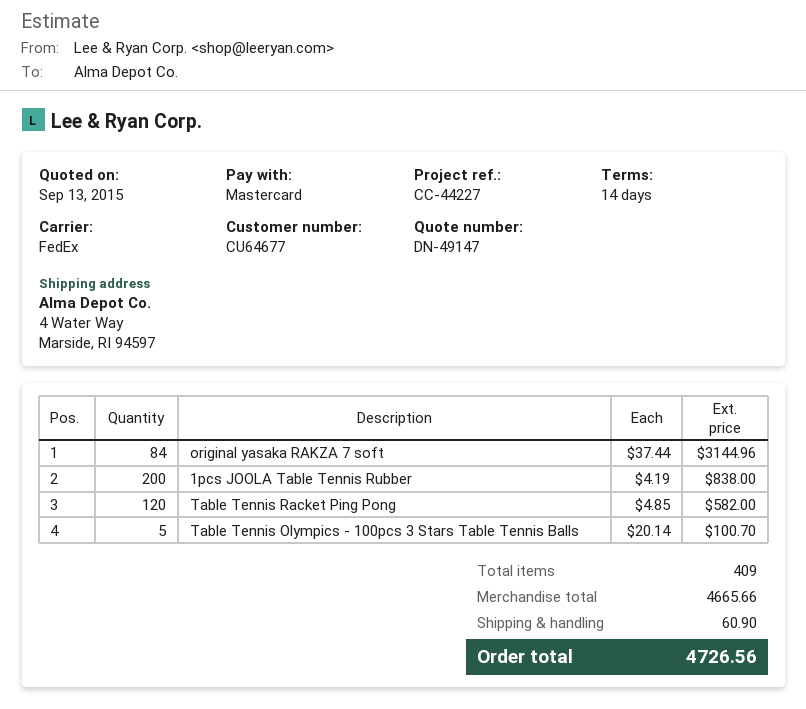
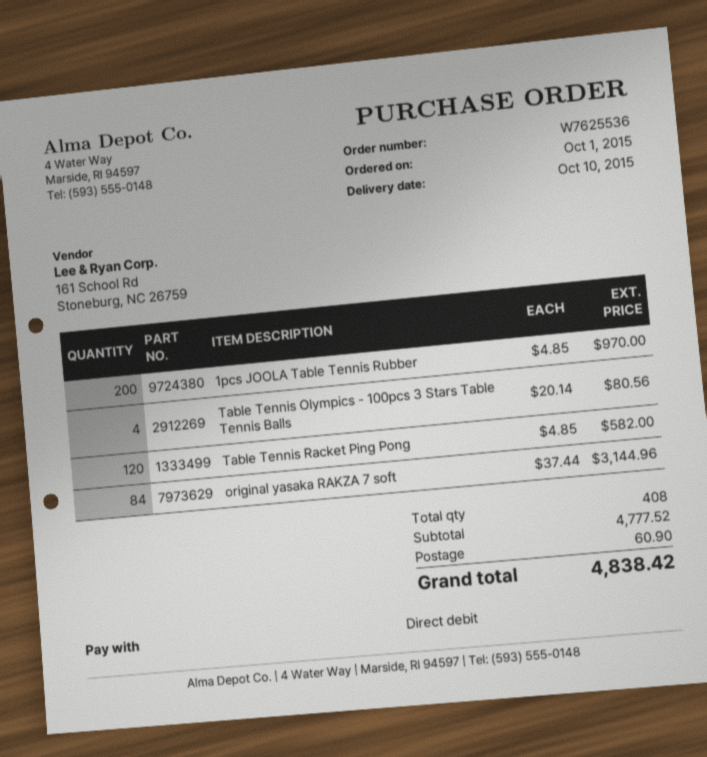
payment method: Mastercard -> direct debit
1pcs JOOLA Table Tennis Rubber: 200 x 4.19 = 838.00 -> 200 x 4.85 = 970.00
Table Tennis Olympics - 100pcs 3 Stars Table Tennis Balls: 5 x 20.14 = 100.70 -> 4 x 20.14 = 80.56
total quantity: 409 -> 408
subtotal: 4665.66 -> 4777.52
total: 4726.56 -> 4838.42

